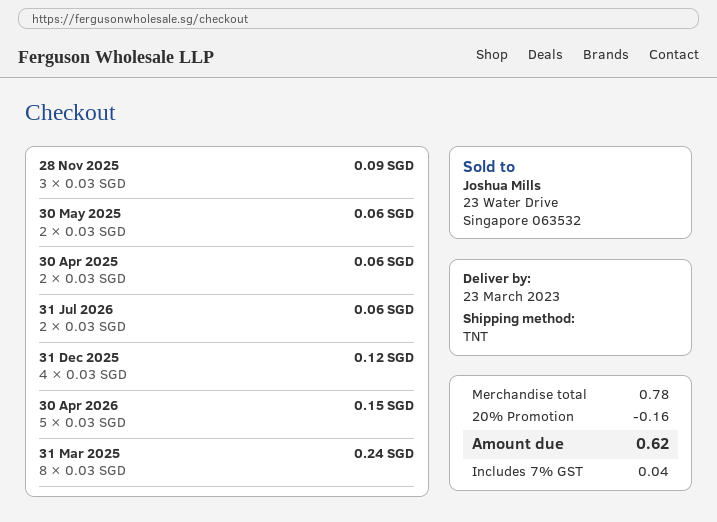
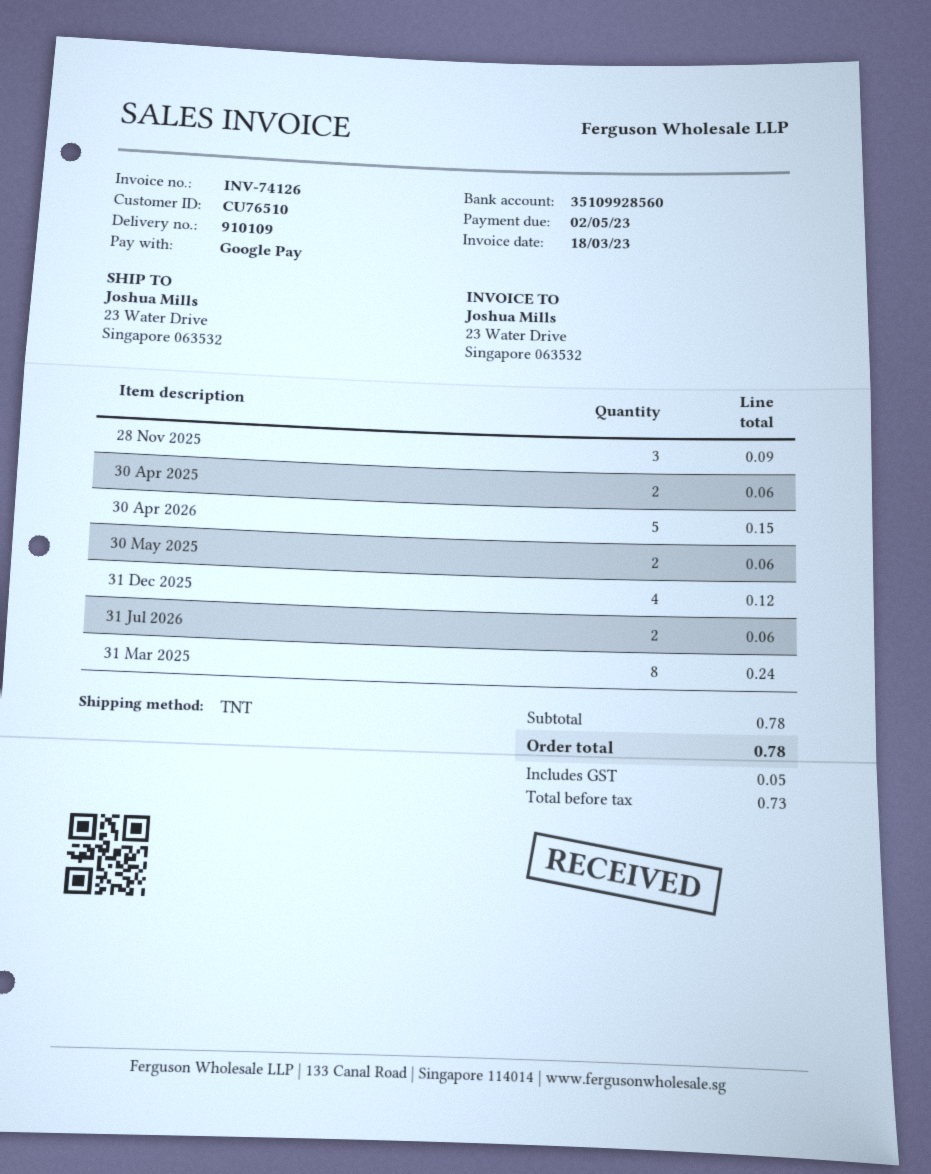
discount: 20% = 0.16 -> none
tax: 0.04 -> 0.05
total: 0.62 -> 0.78

